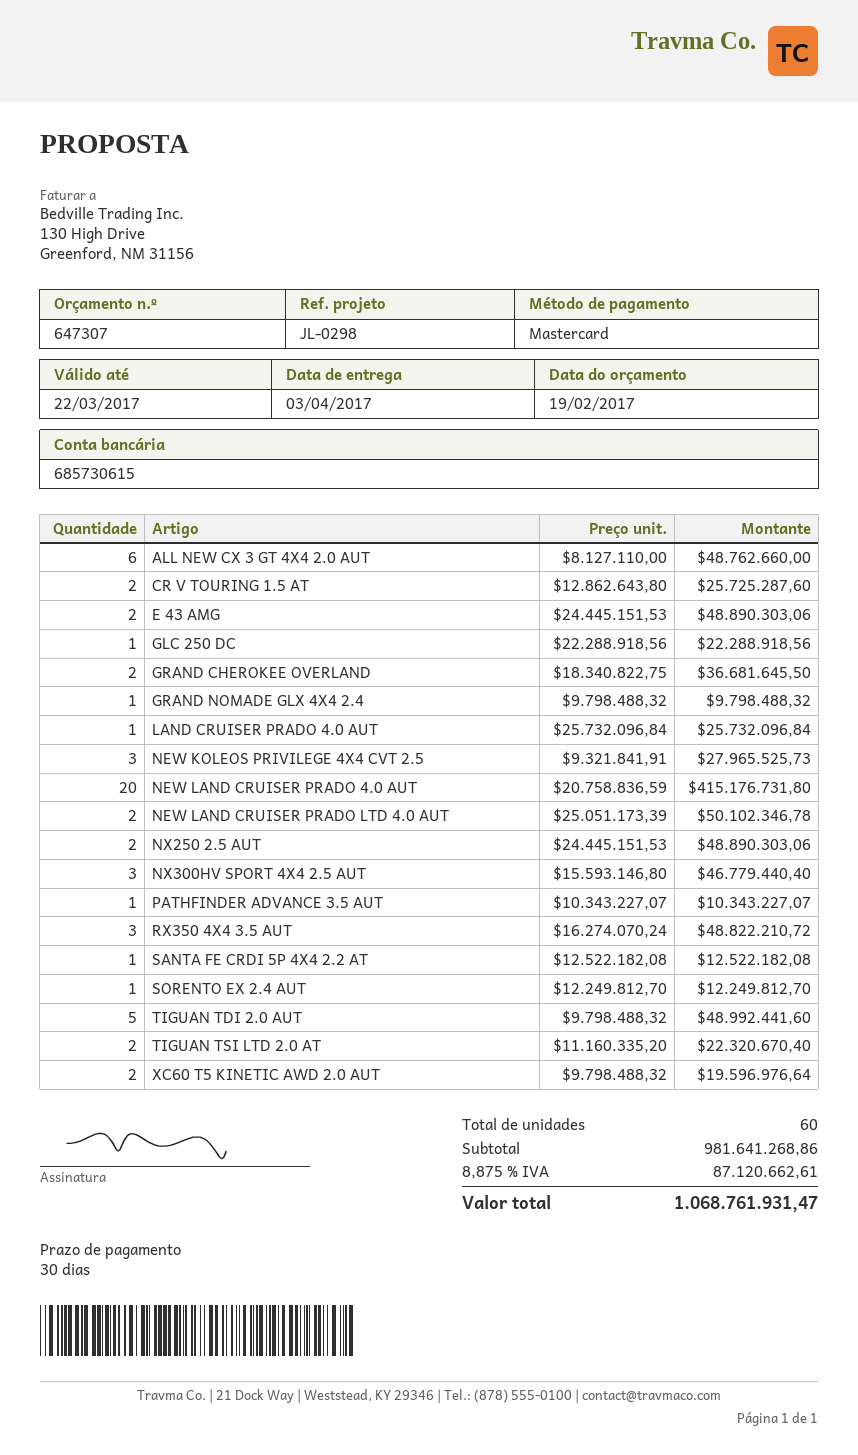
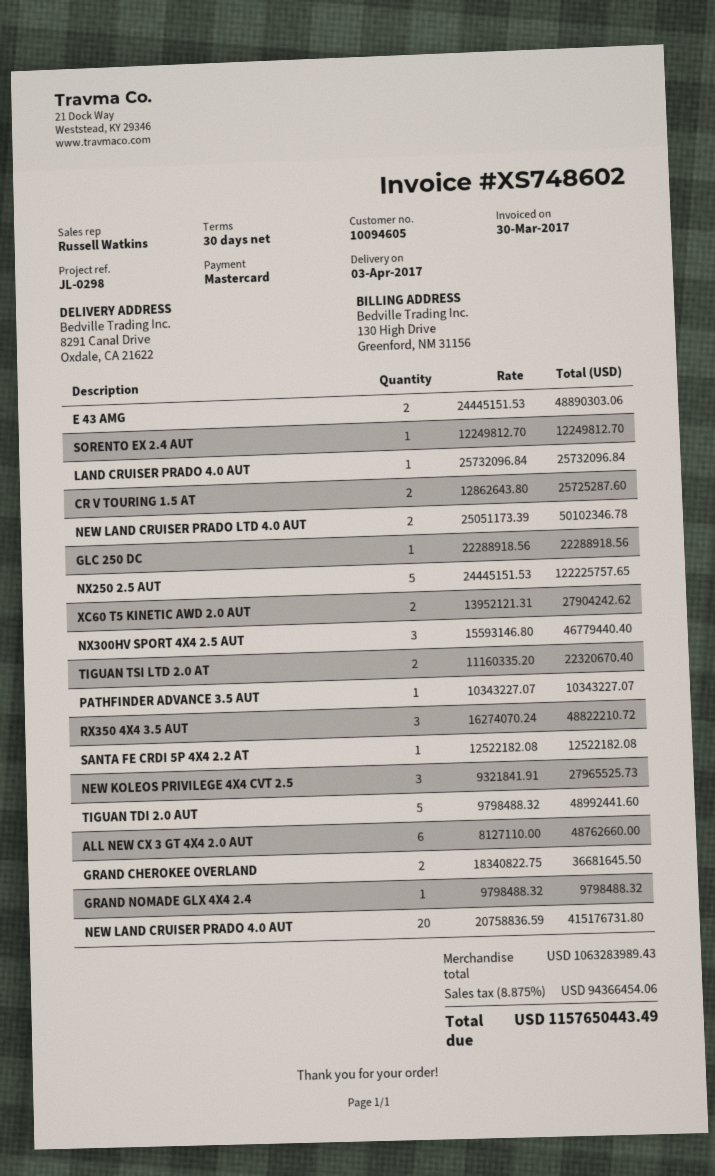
NX250 2.5 AUT: 2 x 24445151.53 = 48890303.06 -> 5 x 24445151.53 = 122225757.65
XC60 T5 KINETIC AWD 2.0 AUT: 2 x 9798488.32 = 19596976.64 -> 2 x 13952121.31 = 27904242.62
subtotal: 981641268.86 -> 1063283989.43
tax: 8.875% = 87120662.61 -> 8.875% = 94366454.06
total: 1068761931.47 -> 1157650443.49

